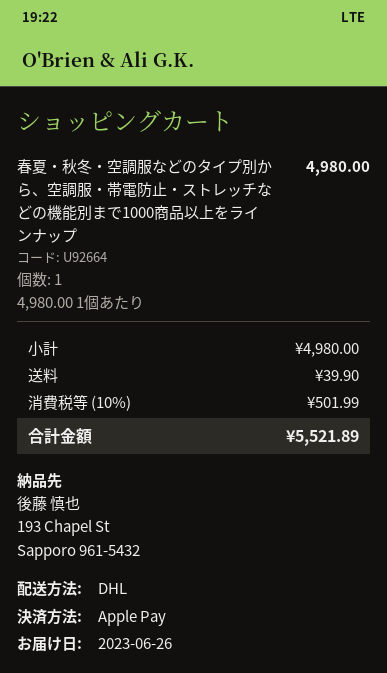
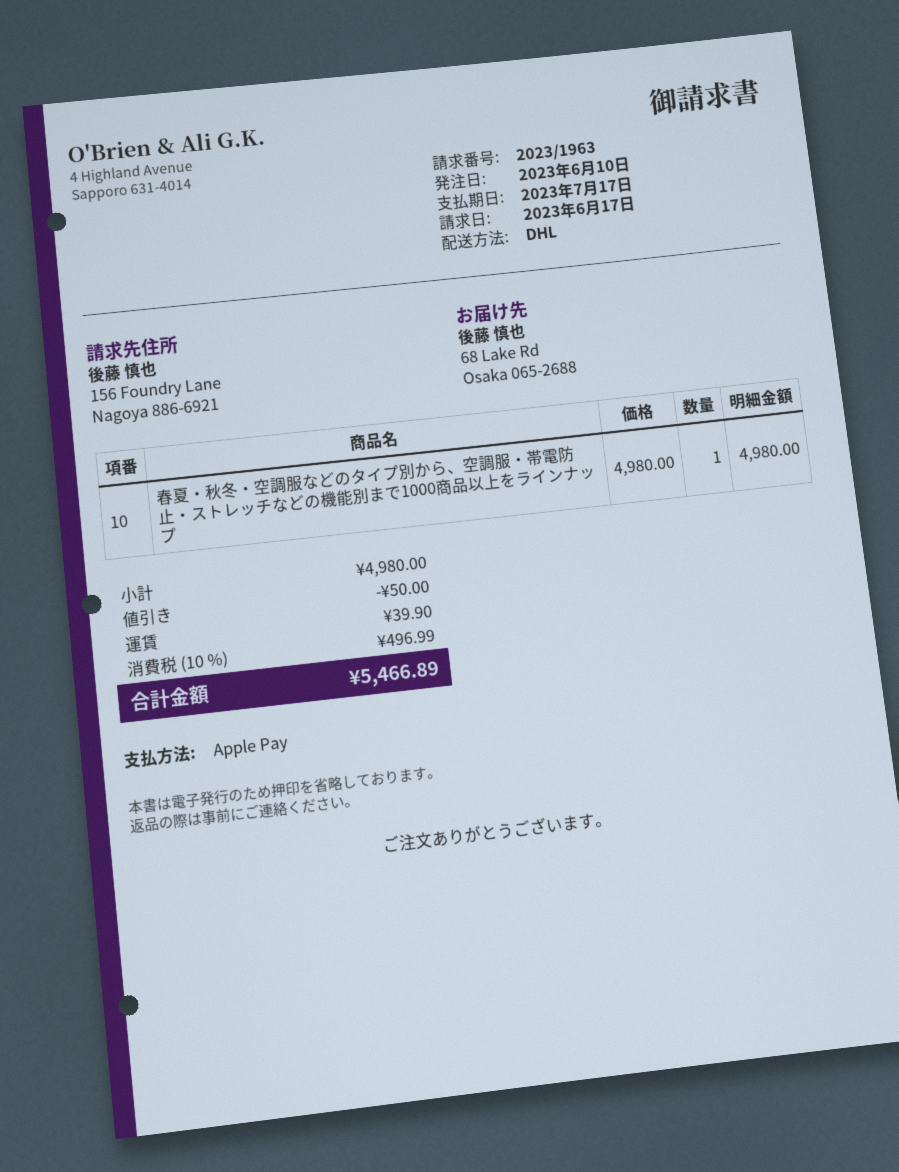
ship to: 193 Chapel St, Sapporo 961-5432 -> 68 Lake Rd, Osaka 065-2688
discount: none -> 50.00
tax: 10% = 501.99 -> 10% = 496.99
total: 5521.89 -> 5466.89

